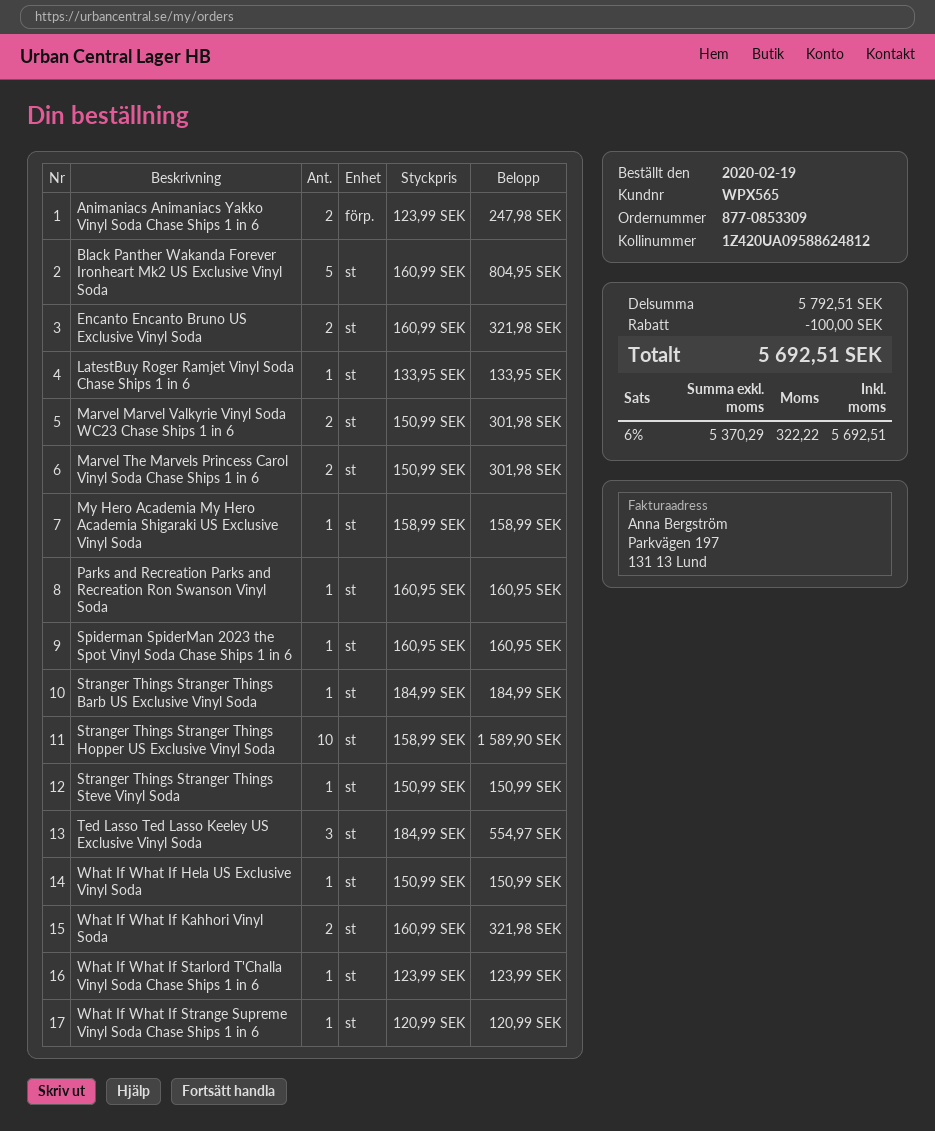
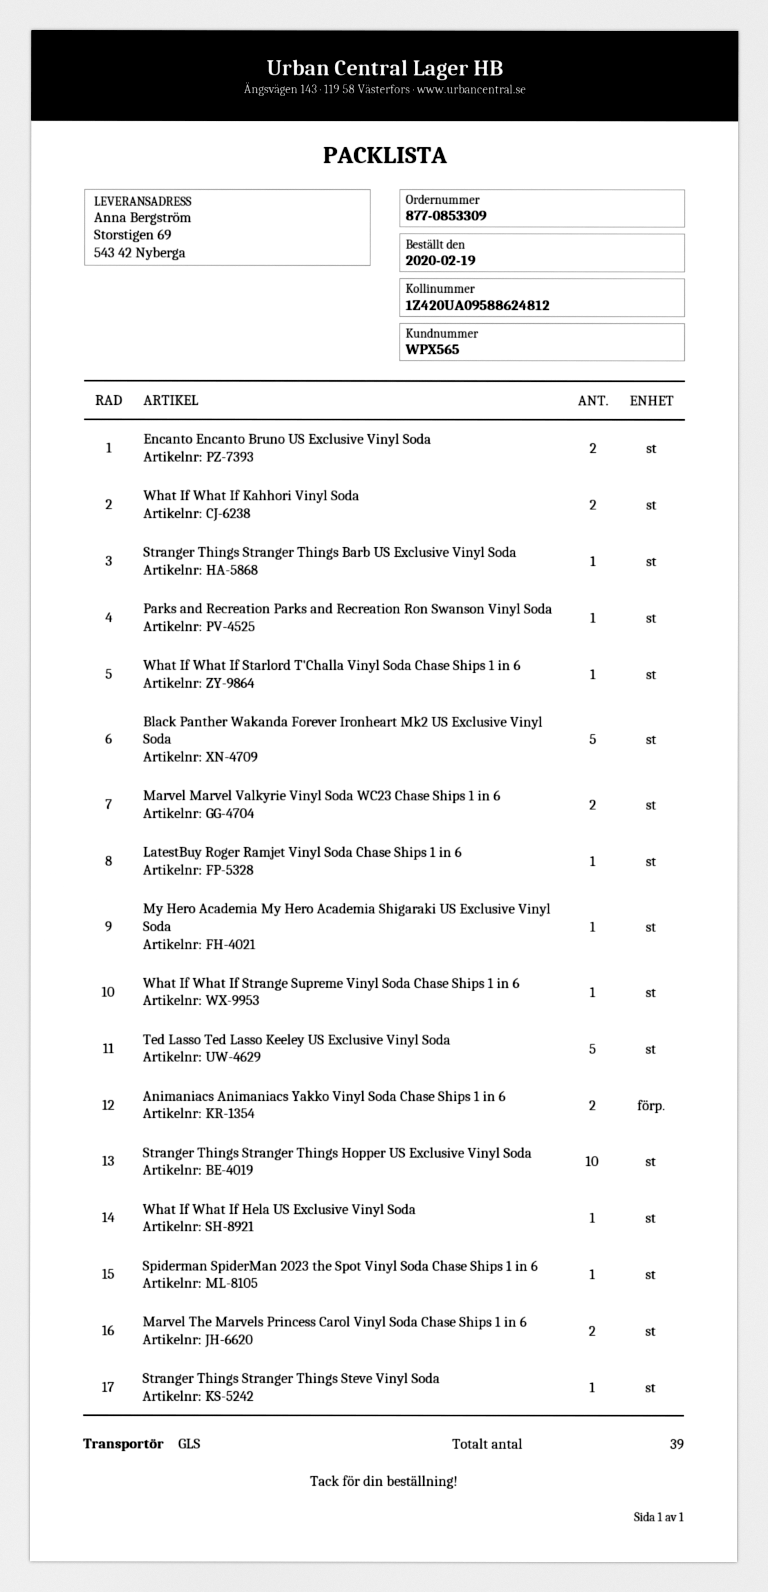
Ted Lasso Ted Lasso Keeley US Exclusive Vinyl Soda: 3 -> 5

